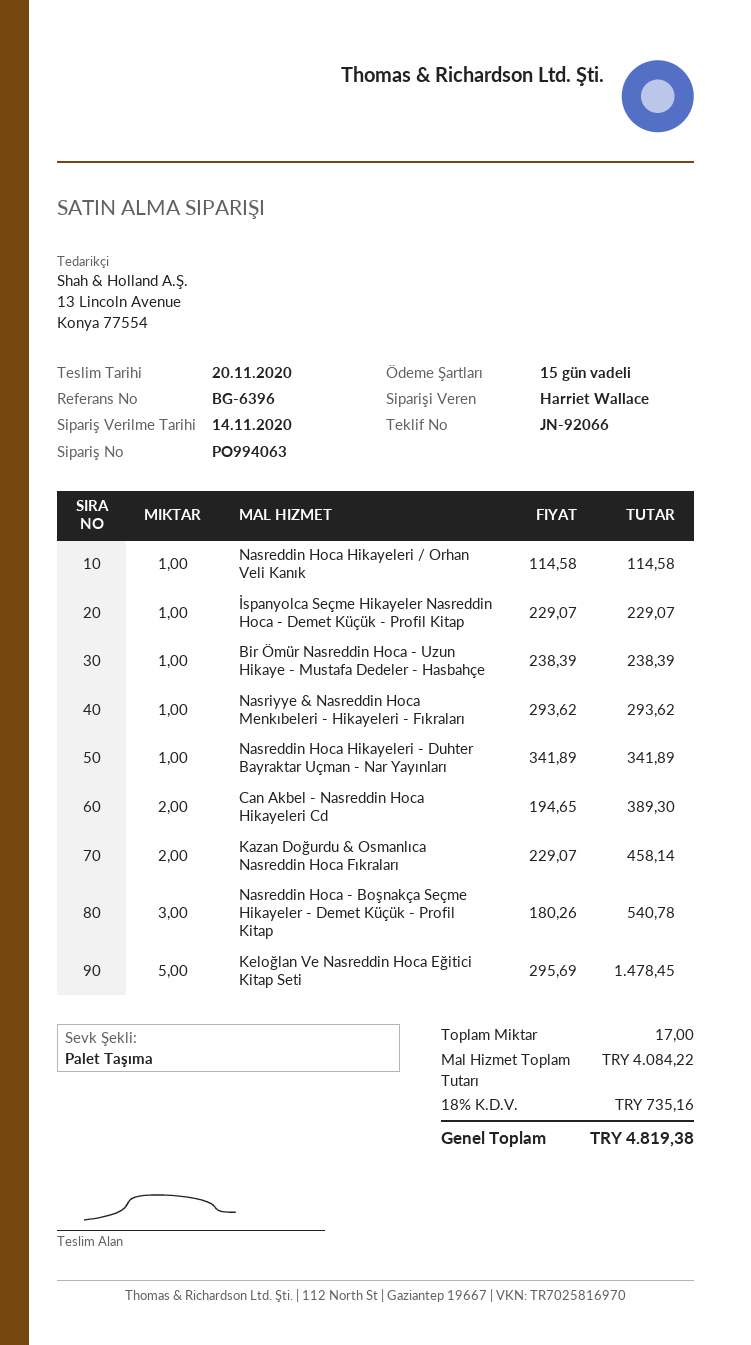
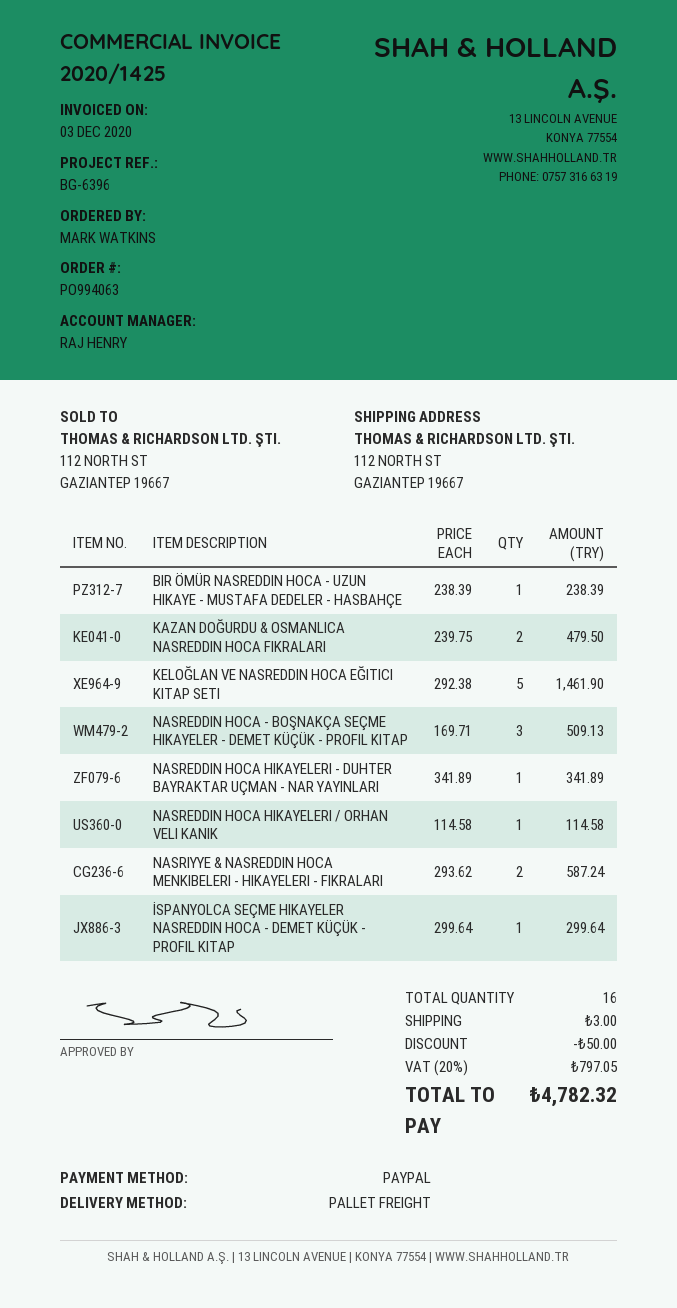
ordered by: Harriet Wallace -> MARK WATKINS
İspanyolca Seçme Hikayeler Nasreddin Hoca - Demet Küçük - Profil Kitap: 1 x 229.07 = 229.07 -> 1 x 299.64 = 299.64
Nasriyye & Nasreddin Hoca Menkıbeleri - Hikayeleri - Fıkraları: 1 x 293.62 = 293.62 -> 2 x 293.62 = 587.24
Can Akbel - Nasreddin Hoca Hikayeleri Cd: 2 x 194.65 = 389.30 -> none
Kazan Doğurdu & Osmanlıca Nasreddin Hoca Fıkraları: 2 x 229.07 = 458.14 -> 2 x 239.75 = 479.50
Nasreddin Hoca - Boşnakça Seçme Hikayeler - Demet Küçük - Profil Kitap: 3 x 180.26 = 540.78 -> 3 x 169.71 = 509.13
Keloğlan Ve Nasreddin Hoca Eğitici Kitap Seti: 5 x 295.69 = 1478.45 -> 5 x 292.38 = 1461.90
total quantity: 17 -> 16
discount: none -> 50.00
shipping: none -> 3.00
tax: 18% = 735.16 -> 20% = 797.05
total: 4819.38 -> 4782.32

